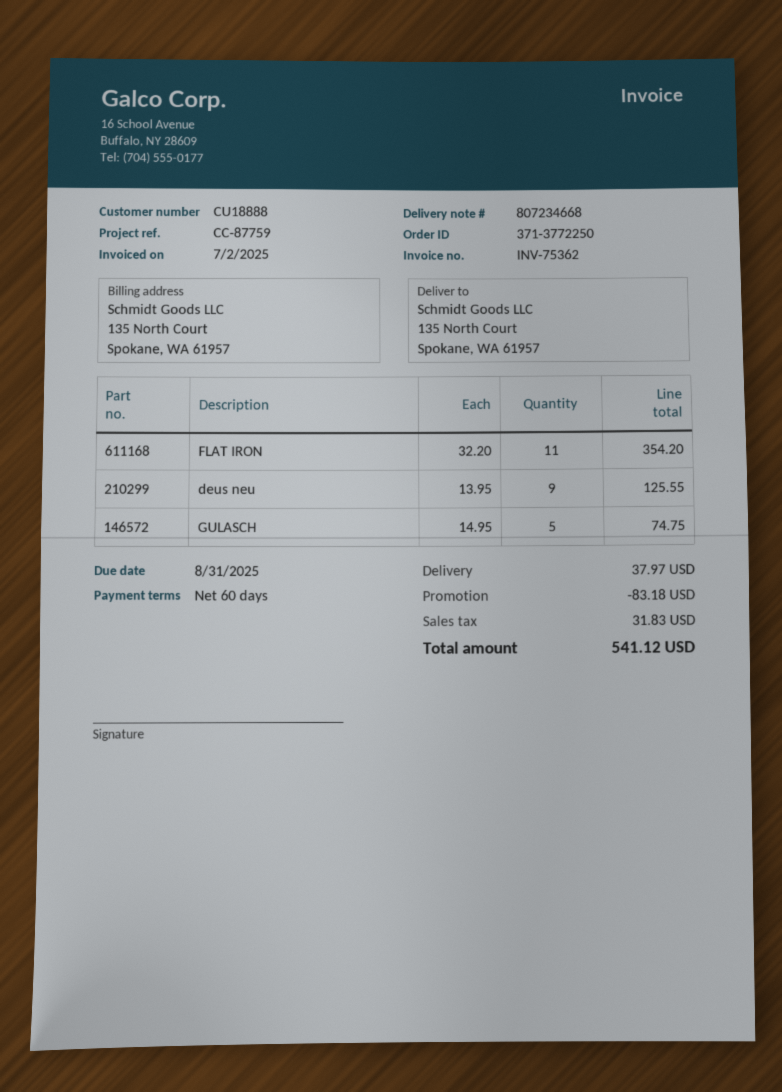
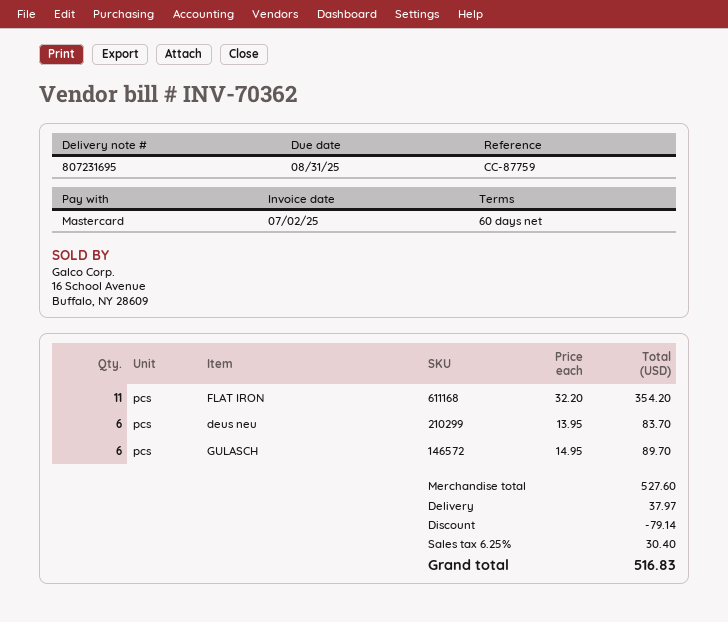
delivery note number: 807234668 -> 807231695
invoice number: INV-75362 -> INV-70362
deus neu: 9 x 13.95 = 125.55 -> 6 x 13.95 = 83.70
GULASCH: 5 x 14.95 = 74.75 -> 6 x 14.95 = 89.70
discount: 83.18 -> 79.14
tax: 31.83 -> 30.40
total: 541.12 -> 516.83

